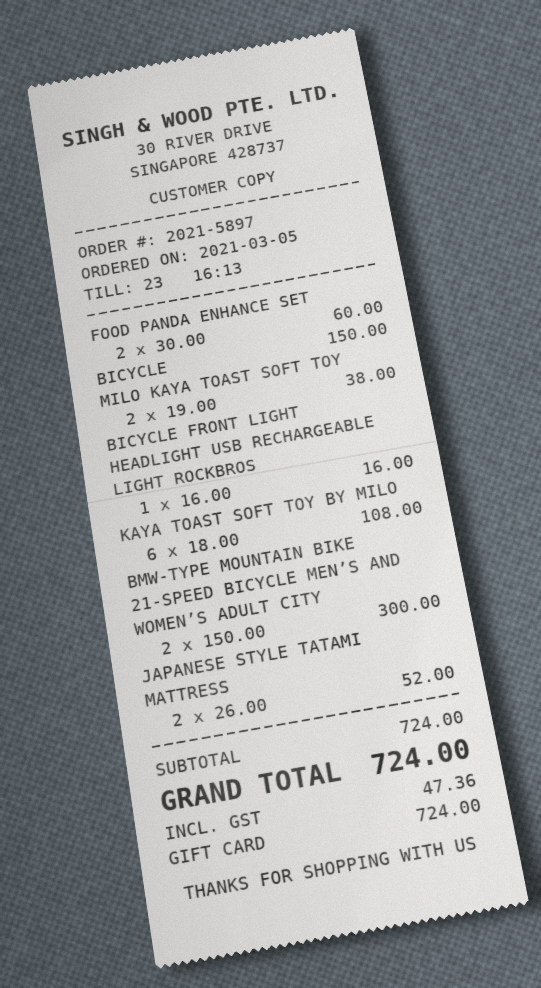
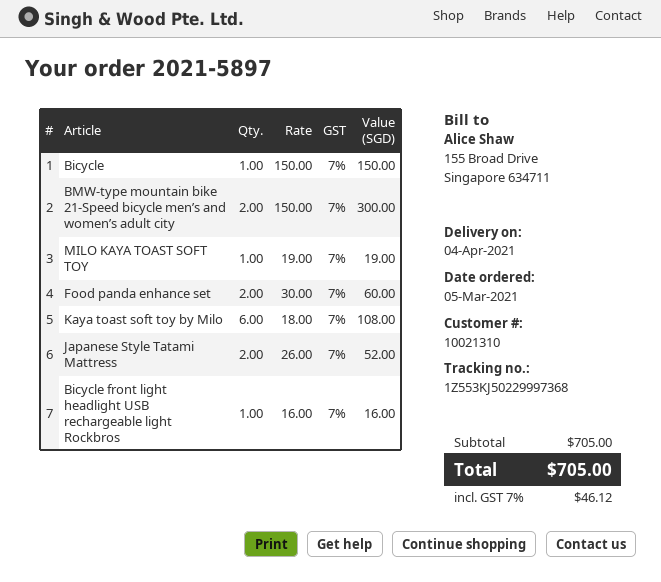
MILO KAYA TOAST SOFT TOY: 2 x 19.00 = 38.00 -> 1 x 19.00 = 19.00
subtotal: 724.00 -> 705.00
tax: 47.36 -> 46.12
total: 724.00 -> 705.00

